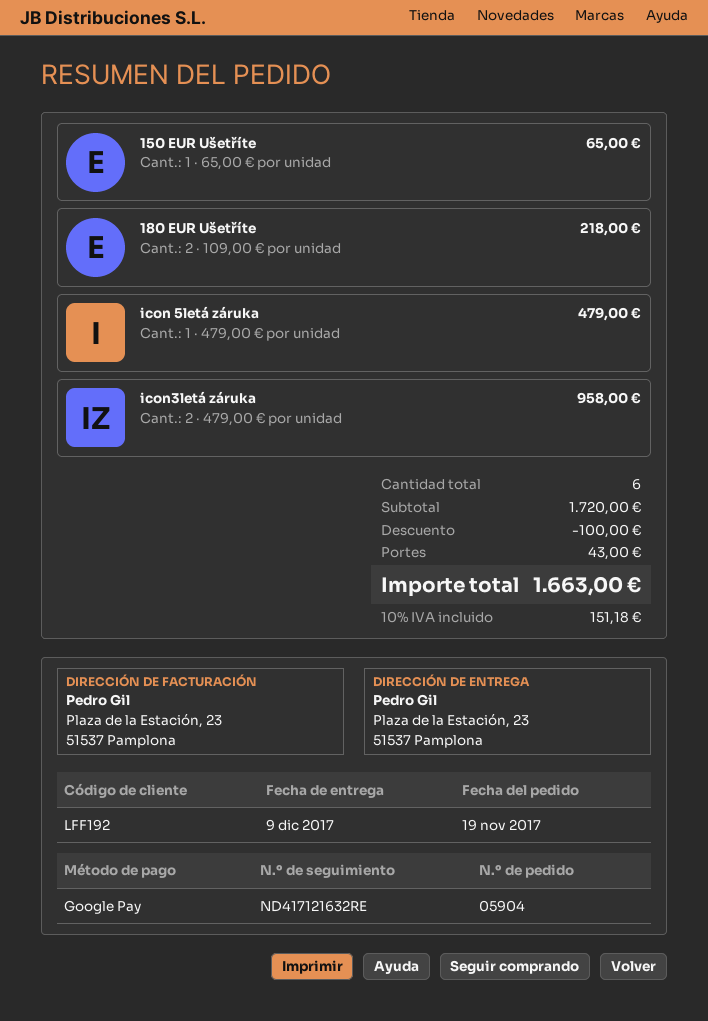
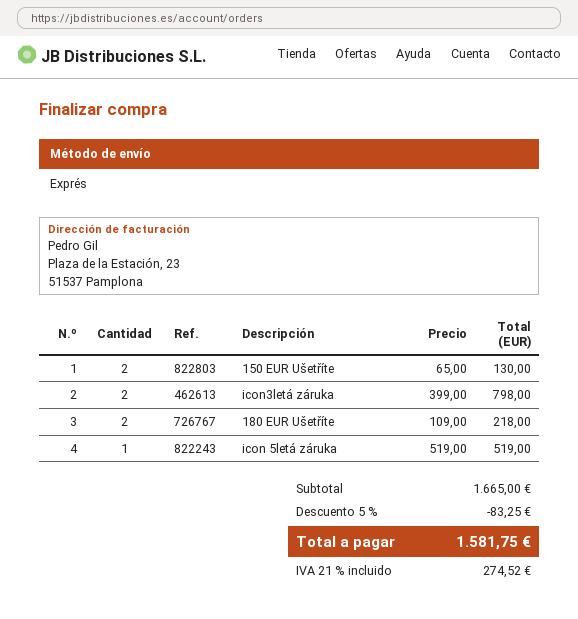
150 EUR Ušetříte: 1 x 65.00 = 65.00 -> 2 x 65.00 = 130.00
icon 5letá záruka: 1 x 479.00 = 479.00 -> 1 x 519.00 = 519.00
icon3letá záruka: 2 x 479.00 = 958.00 -> 2 x 399.00 = 798.00
subtotal: 1720.00 -> 1665.00
discount: 100.00 -> 83.25
shipping: 43.00 -> none
tax: 10% = 151.18 -> 21% = 274.52
total: 1663.00 -> 1581.75

